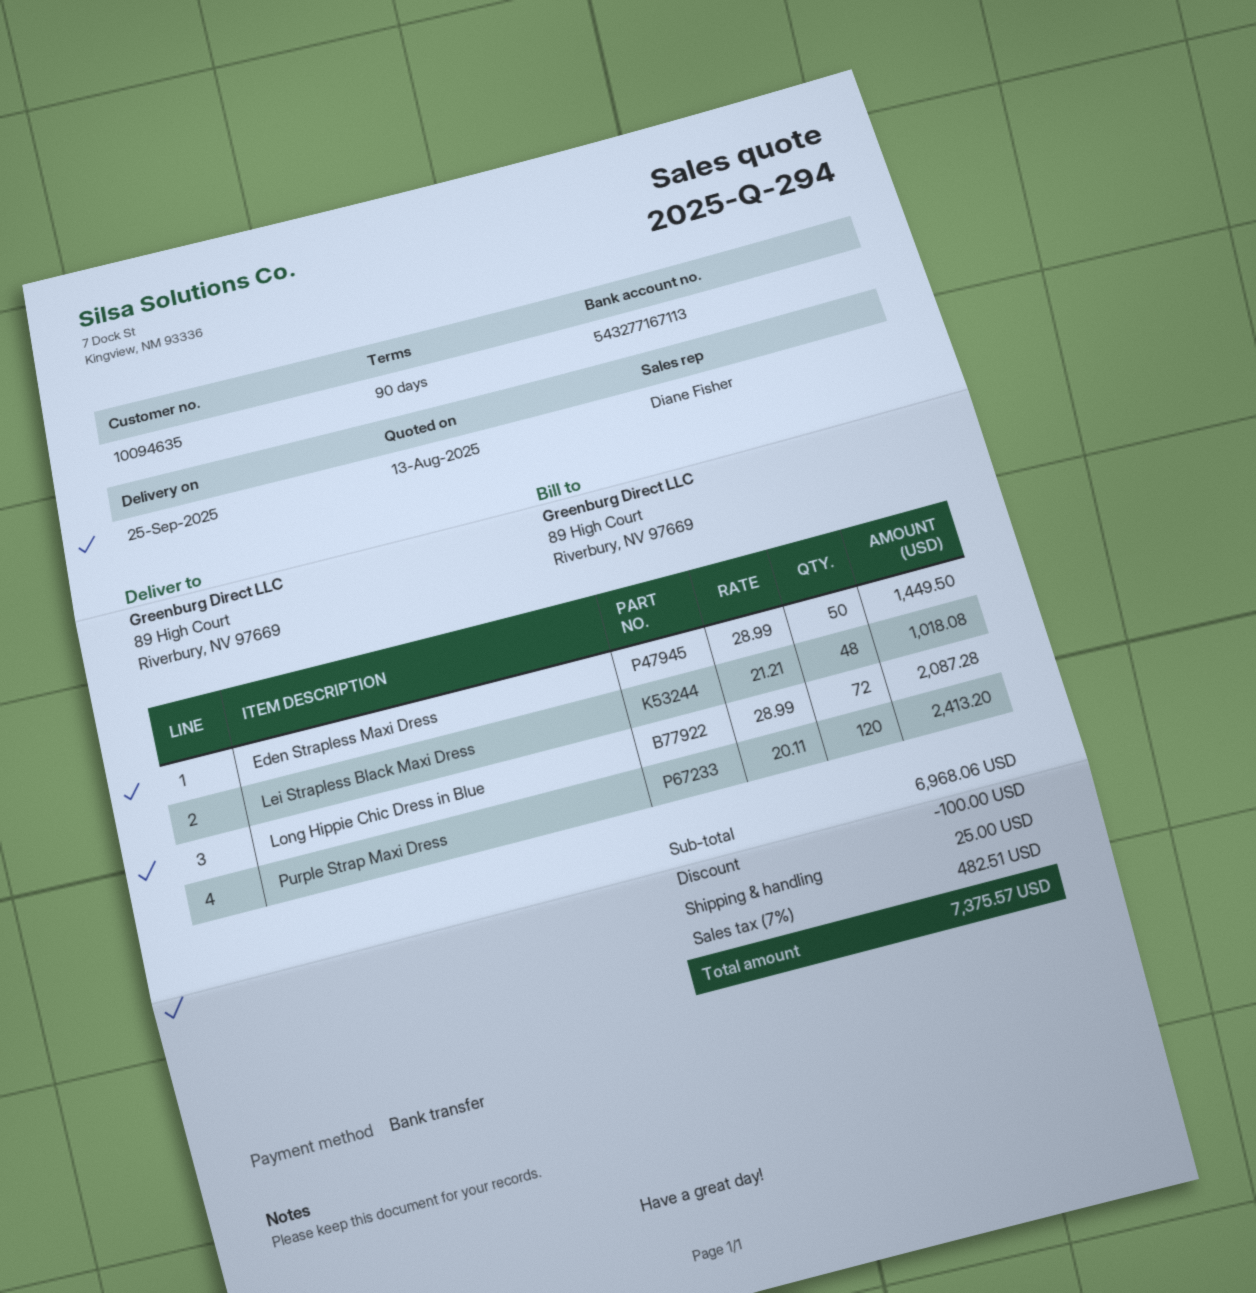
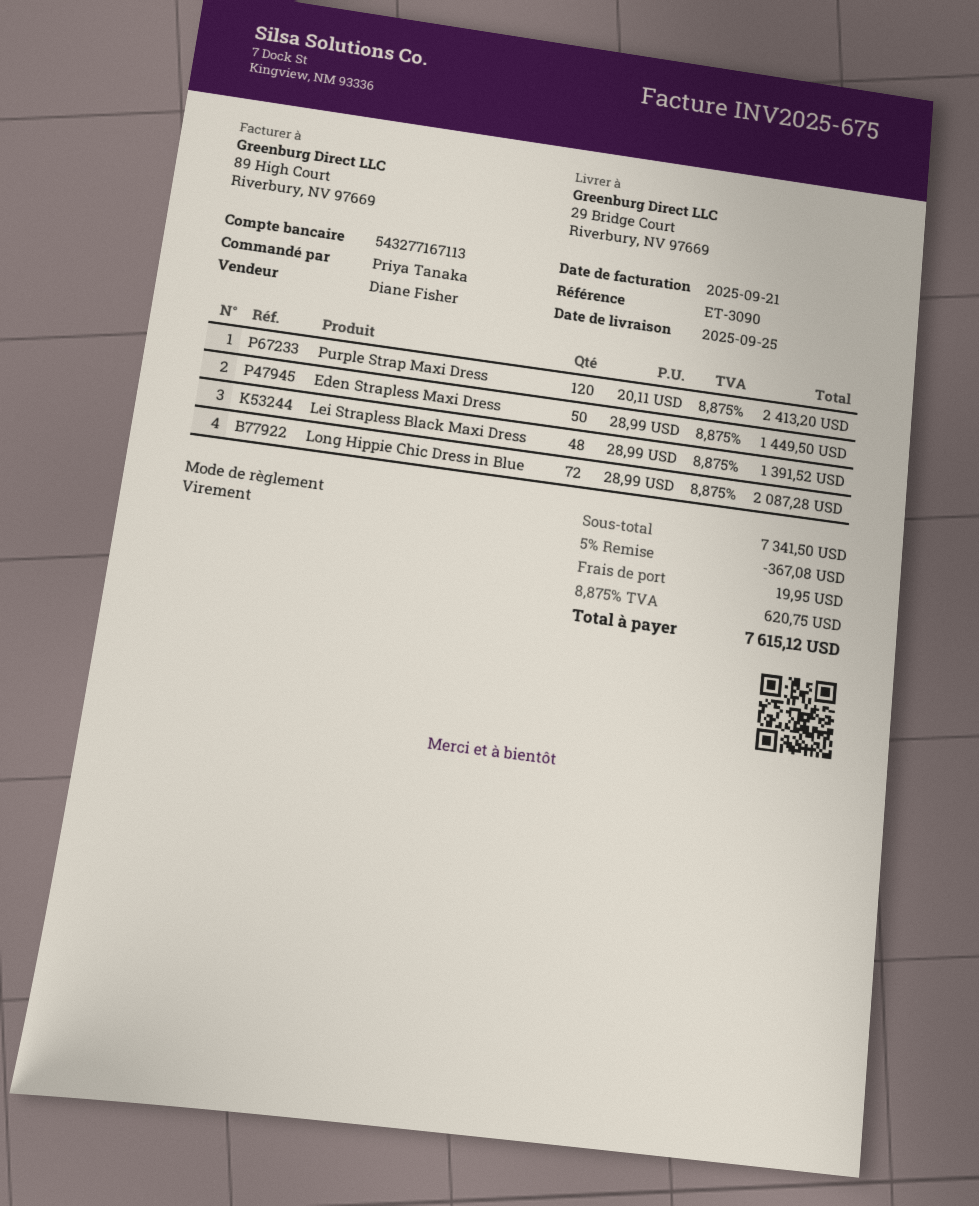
ship to: 89 High Court, Riverbury, NV 97669 -> 29 Bridge Court, Riverbury, NV 97669
Lei Strapless Black Maxi Dress: 48 x 21.21 = 1018.08 -> 48 x 28.99 = 1391.52
subtotal: 6968.06 -> 7341.50
discount: 100.00 -> 367.08
shipping: 25.00 -> 19.95
tax: 7% = 482.51 -> 8.875% = 620.75
total: 7375.57 -> 7615.12

